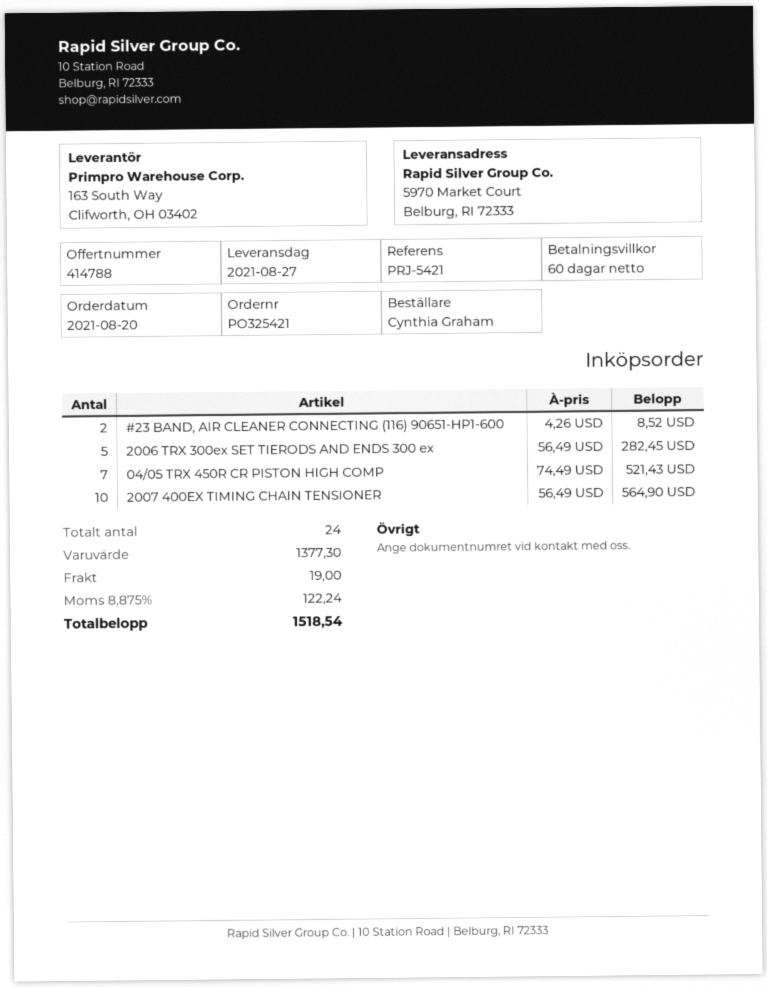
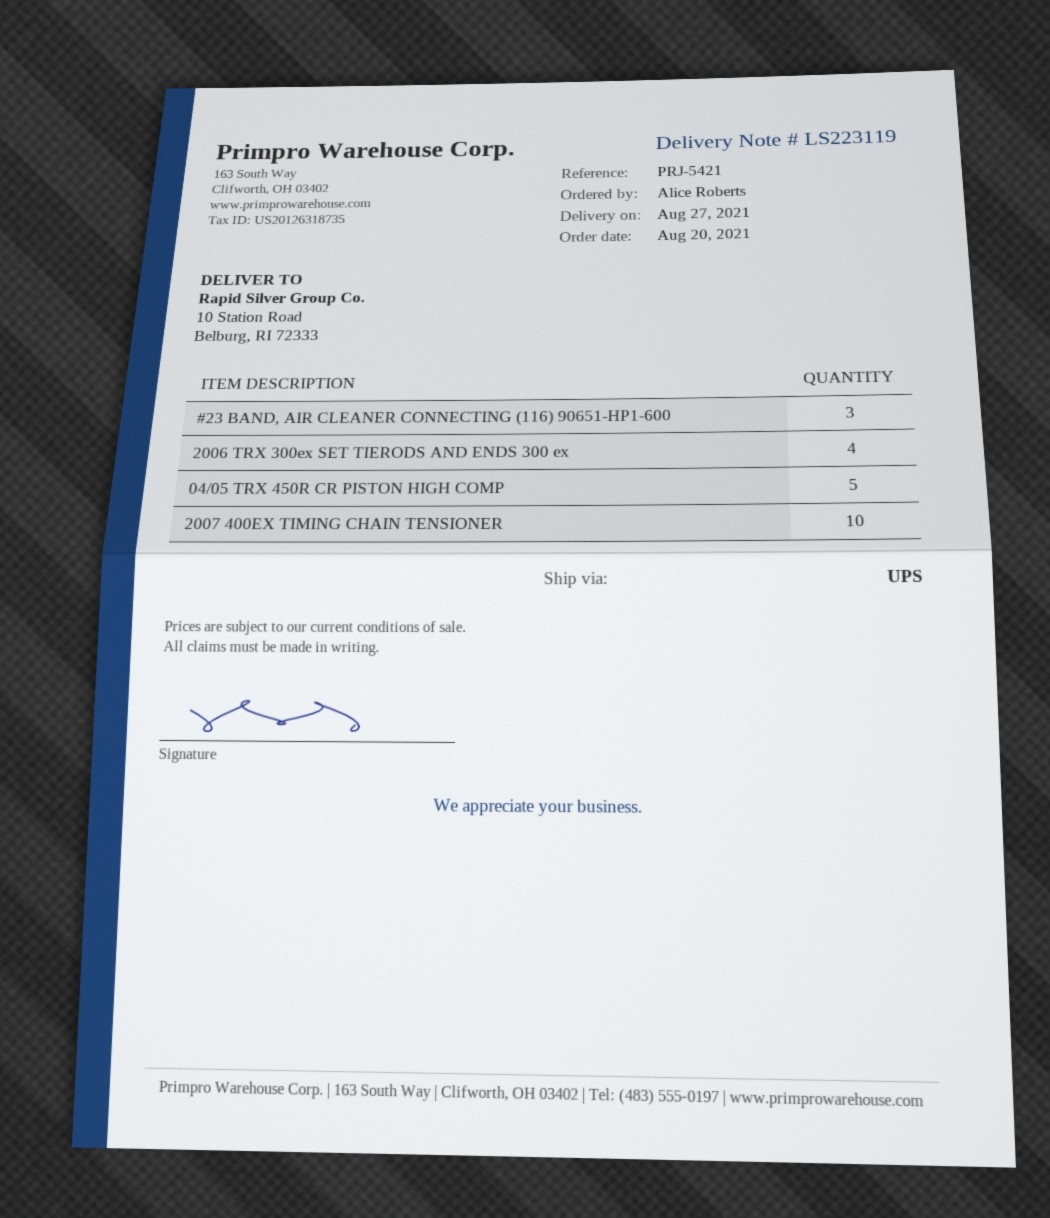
ordered by: Cynthia Graham -> Alice Roberts
ship to: 5970 Market Court, Belburg, RI 72333 -> 10 Station Road, Belburg, RI 72333
#23 BAND, AIR CLEANER CONNECTING (116) 90651-HP1-600: 2 -> 3
2006 TRX 300ex SET TIERODS AND ENDS 300 ex: 5 -> 4
04/05 TRX 450R CR PISTON HIGH COMP: 7 -> 5

